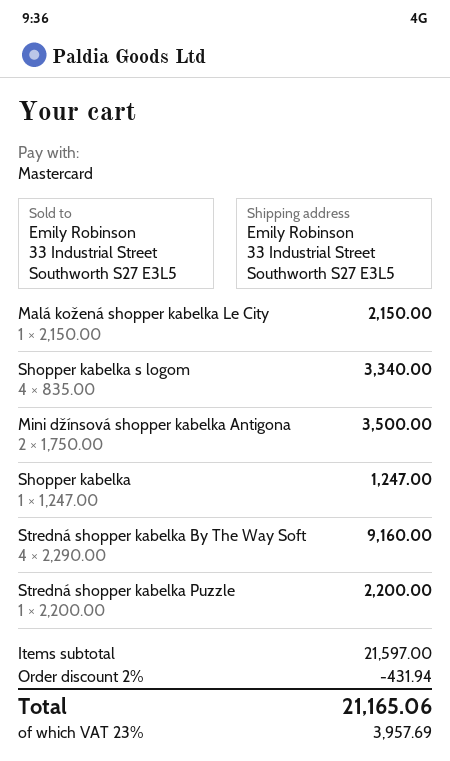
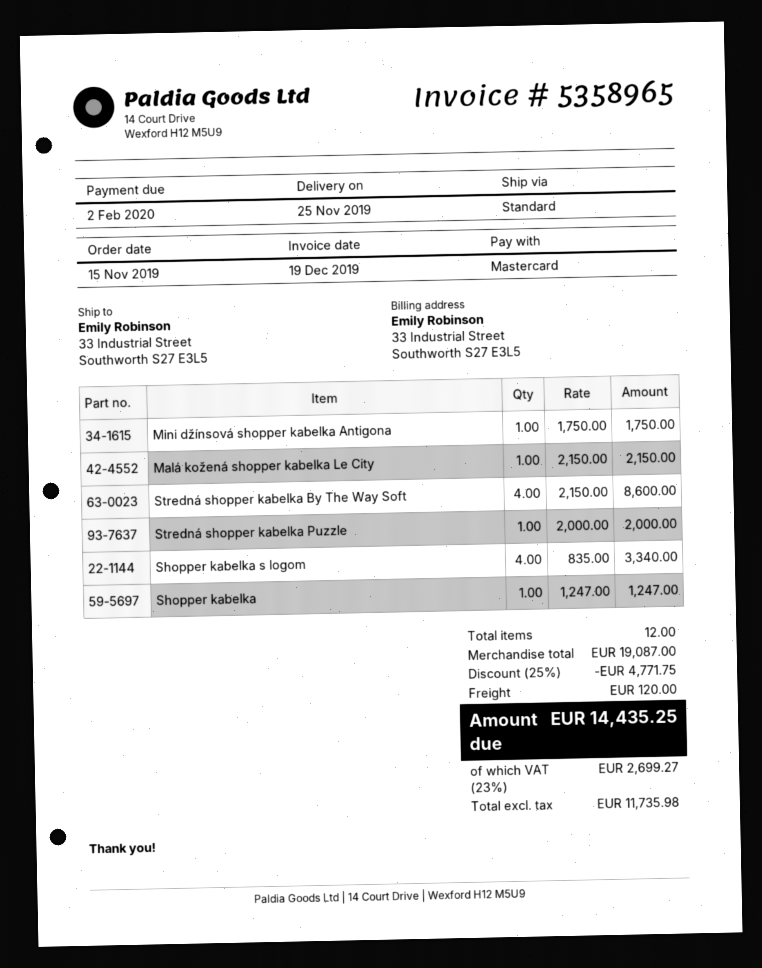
Mini džínsová shopper kabelka Antigona: 2 x 1750.00 = 3500.00 -> 1 x 1750.00 = 1750.00
Stredná shopper kabelka By The Way Soft: 4 x 2290.00 = 9160.00 -> 4 x 2150.00 = 8600.00
Stredná shopper kabelka Puzzle: 1 x 2200.00 = 2200.00 -> 1 x 2000.00 = 2000.00
subtotal: 21597.00 -> 19087.00
discount: 2% = 431.94 -> 25% = 4771.75
shipping: none -> 120.00
tax: 23% = 3957.69 -> 23% = 2699.27
total: 21165.06 -> 14435.25

